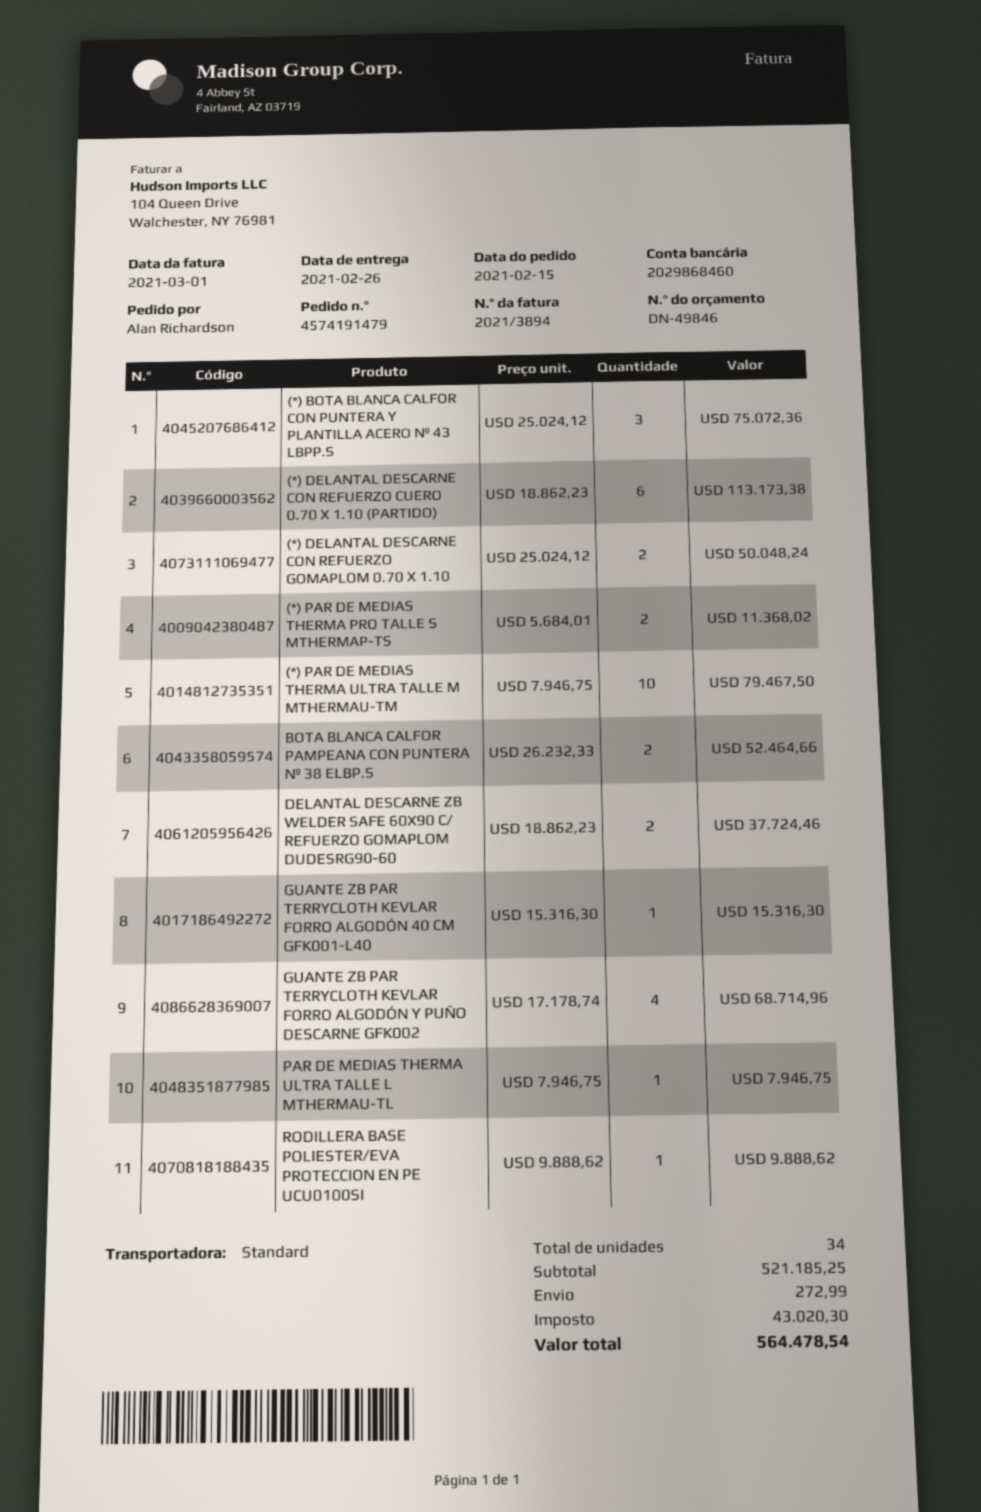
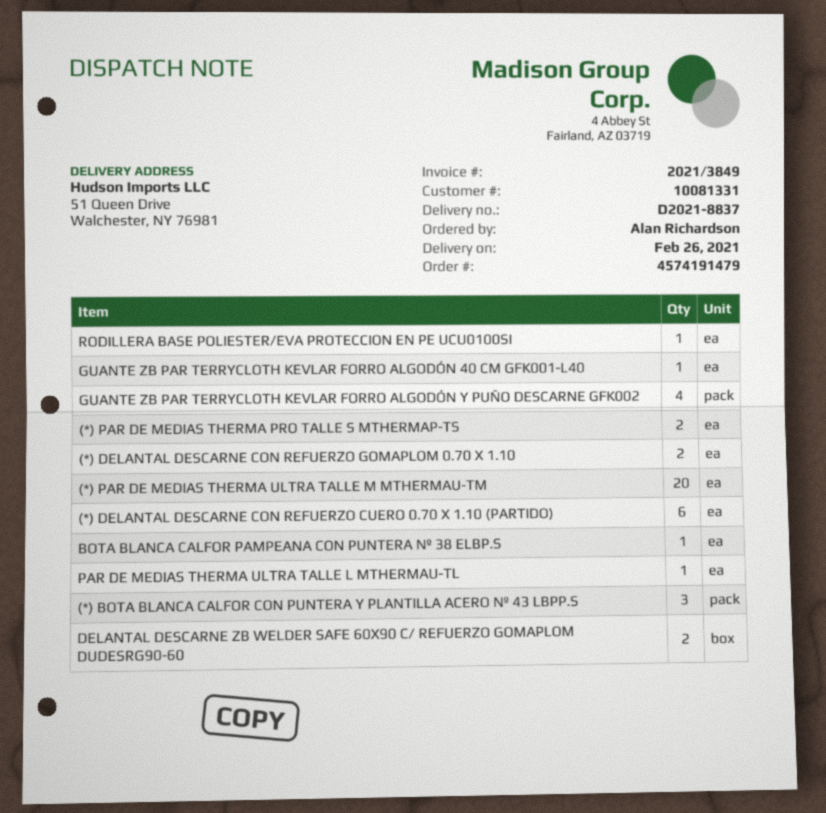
invoice number: 2021/3894 -> 2021/3849
(*) PAR DE MEDIAS THERMA ULTRA TALLE M MTHERMAU-TM: 10 -> 20
BOTA BLANCA CALFOR PAMPEANA CON PUNTERA Nº 38 ELBP.S: 2 -> 1

